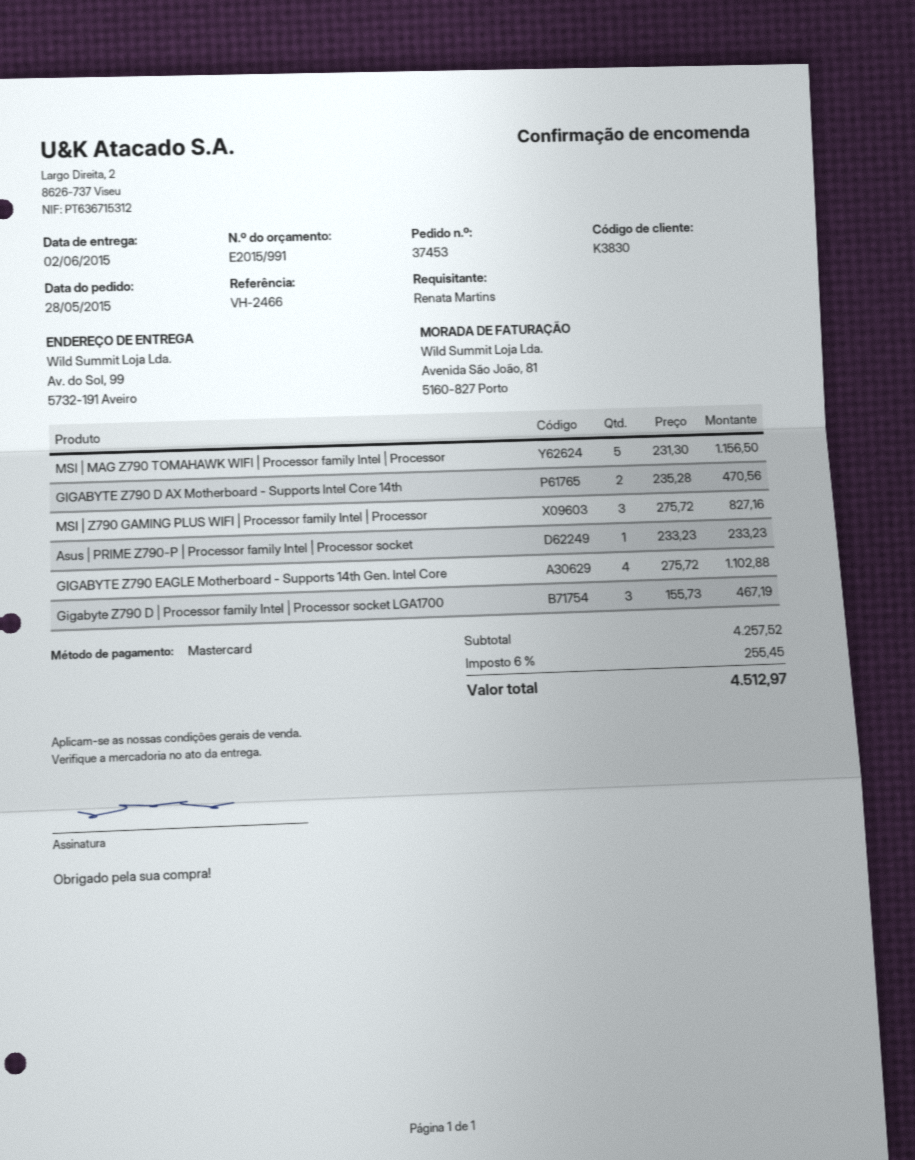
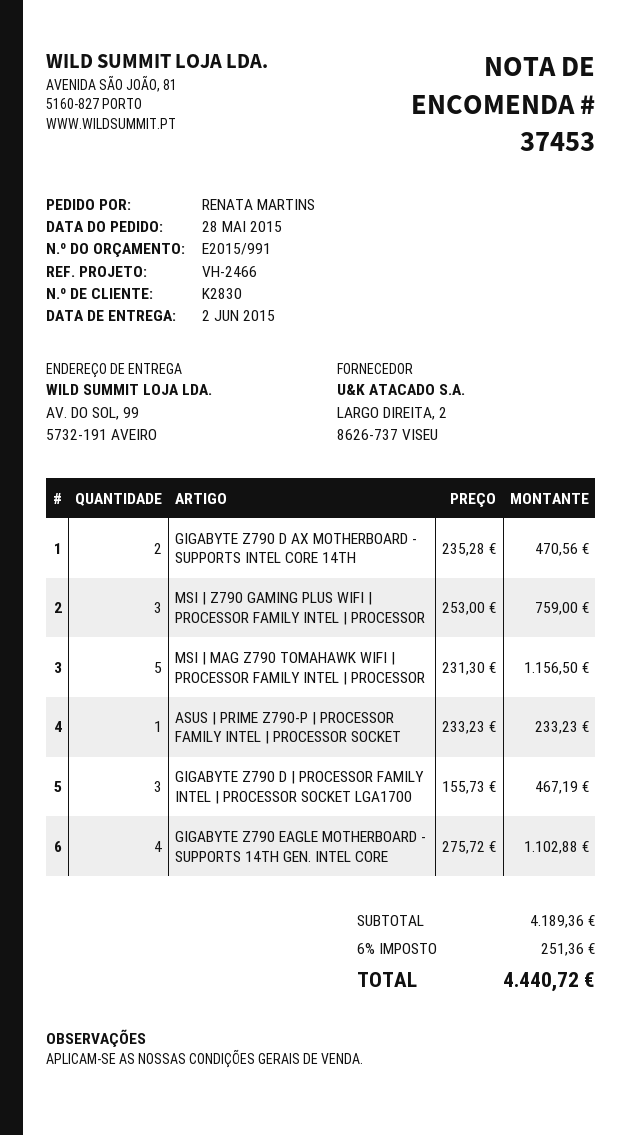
customer number: K3830 -> K2830
MSI | Z790 GAMING PLUS WIFI | Processor family Intel | Processor: 3 x 275.72 = 827.16 -> 3 x 253.00 = 759.00
subtotal: 4257.52 -> 4189.36
tax: 6% = 255.45 -> 6% = 251.36
total: 4512.97 -> 4440.72

